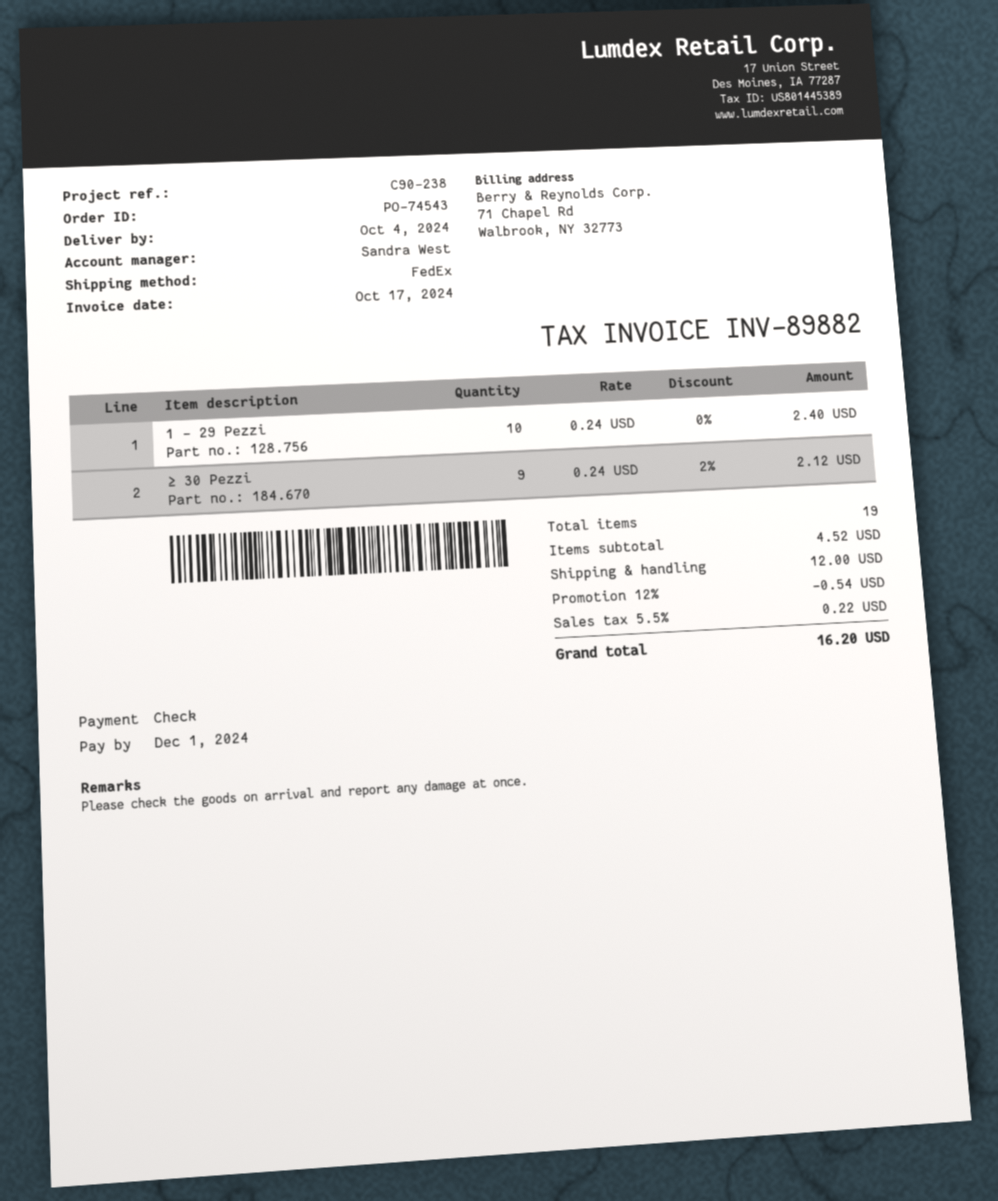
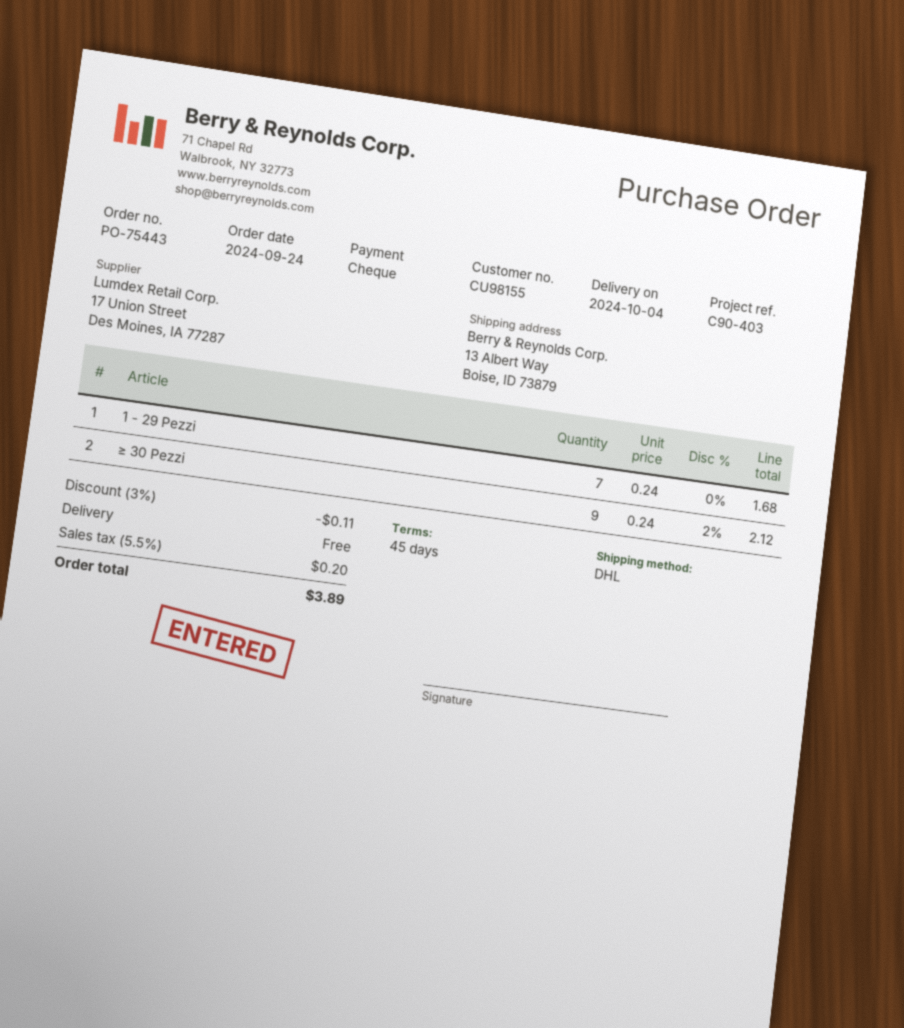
order number: PO-74543 -> PO-75443
reference: C90-238 -> C90-403
shipping method: FedEx -> DHL
1 - 29 Pezzi: 10 x 0.24 = 2.40 -> 7 x 0.24 = 1.68
discount: 12% = 0.54 -> 3% = 0.11
shipping: 12.00 -> 0.00
tax: 5.5% = 0.22 -> 5.5% = 0.20
total: 16.20 -> 3.89

